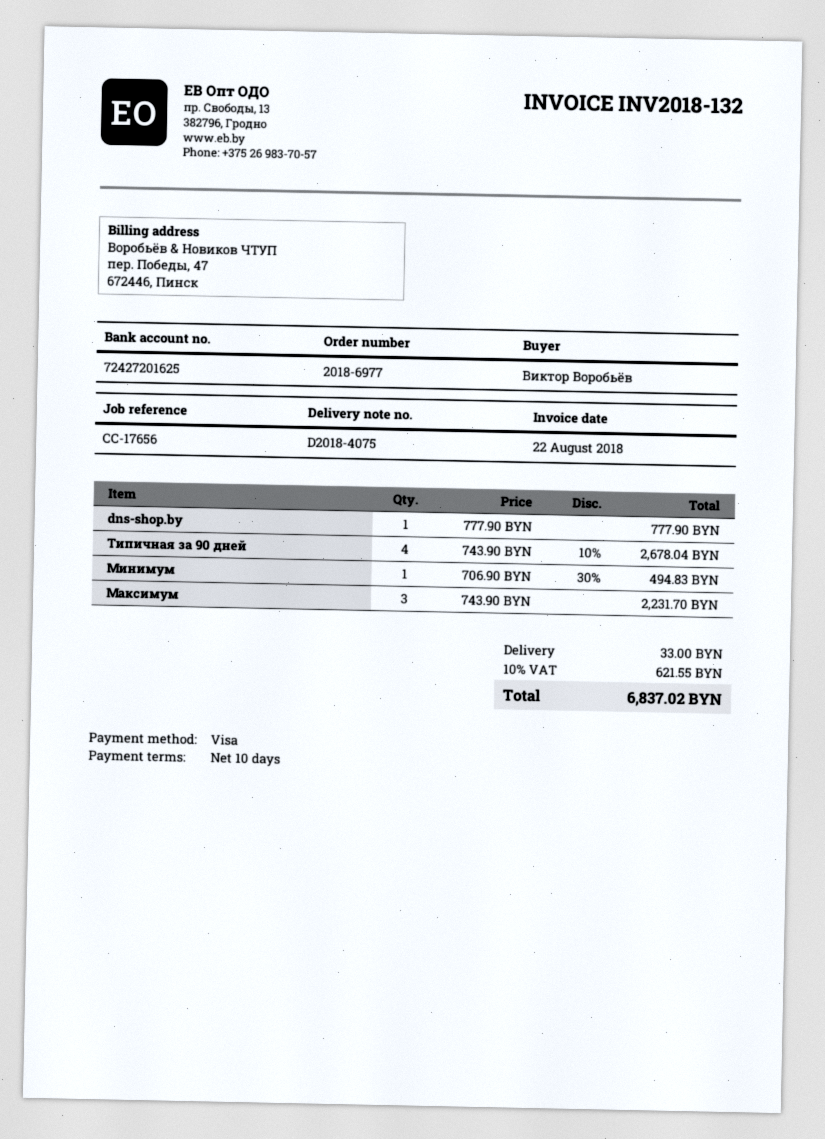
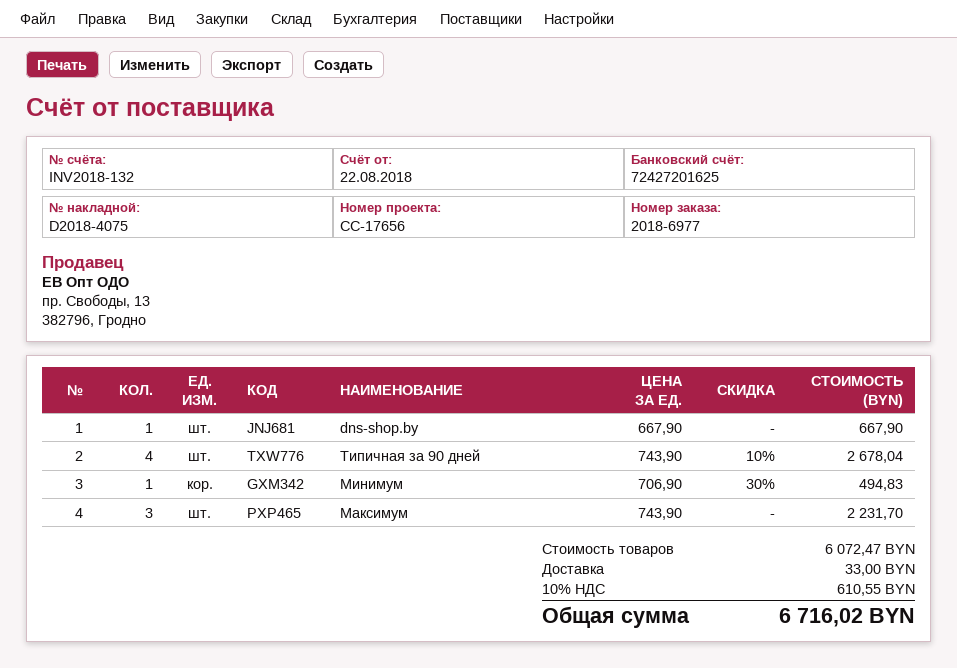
dns-shop.by: 1 x 777.90 = 777.90 -> 1 x 667.90 = 667.90
tax: 10% = 621.55 -> 10% = 610.55
total: 6837.02 -> 6716.02

